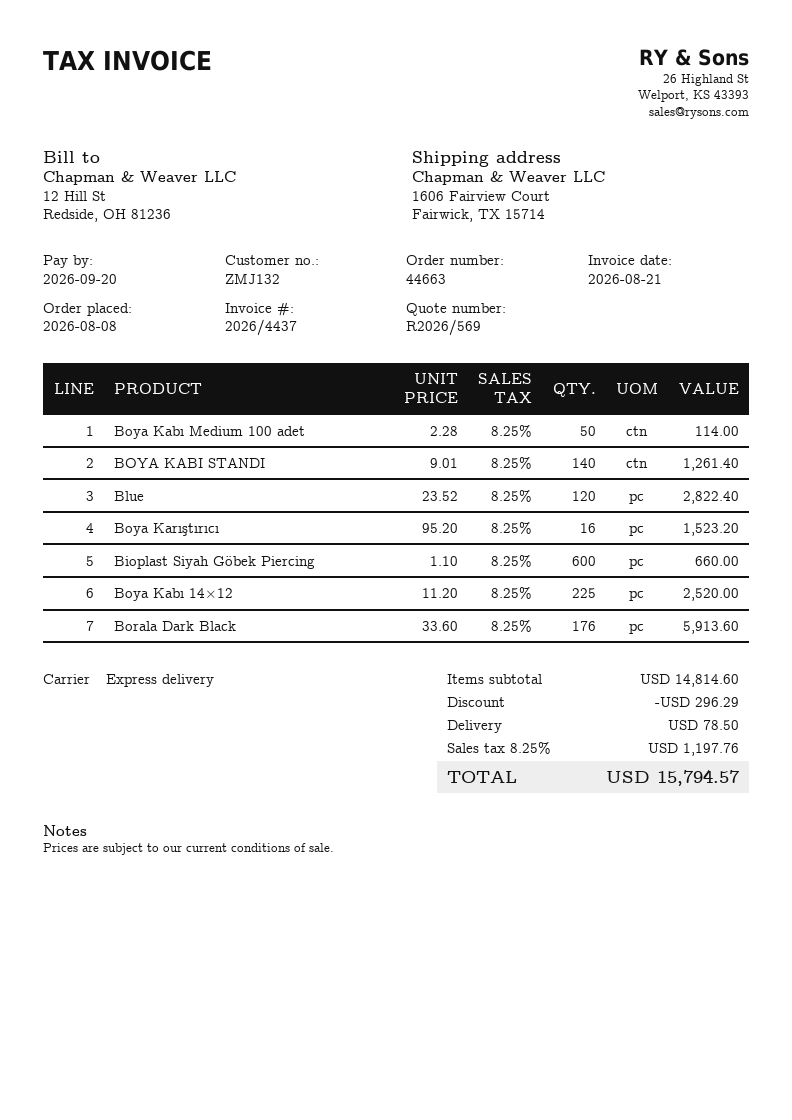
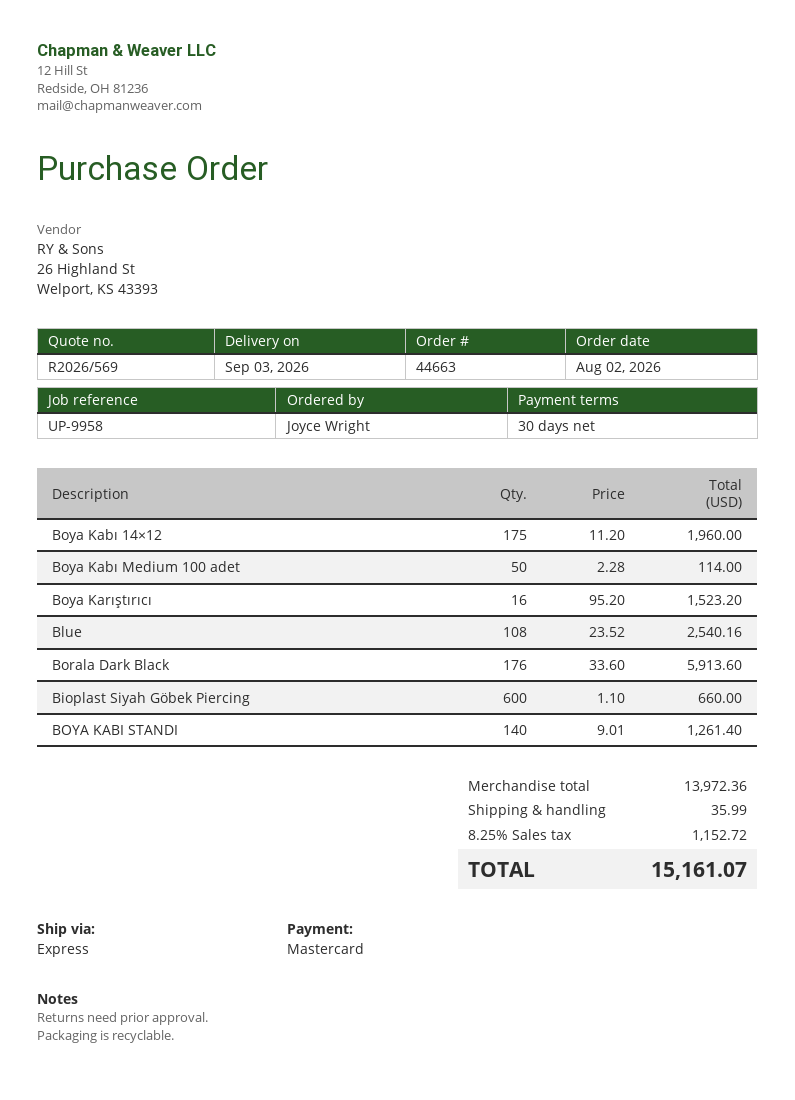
order date: 2026-08-08 -> 2026-08-02
Blue: 120 x 23.52 = 2822.40 -> 108 x 23.52 = 2540.16
Boya Kabı 14×12: 225 x 11.20 = 2520.00 -> 175 x 11.20 = 1960.00
subtotal: 14814.60 -> 13972.36
discount: 296.29 -> none
shipping: 78.50 -> 35.99
tax: 8.25% = 1197.76 -> 8.25% = 1152.72
total: 15794.57 -> 15161.07

